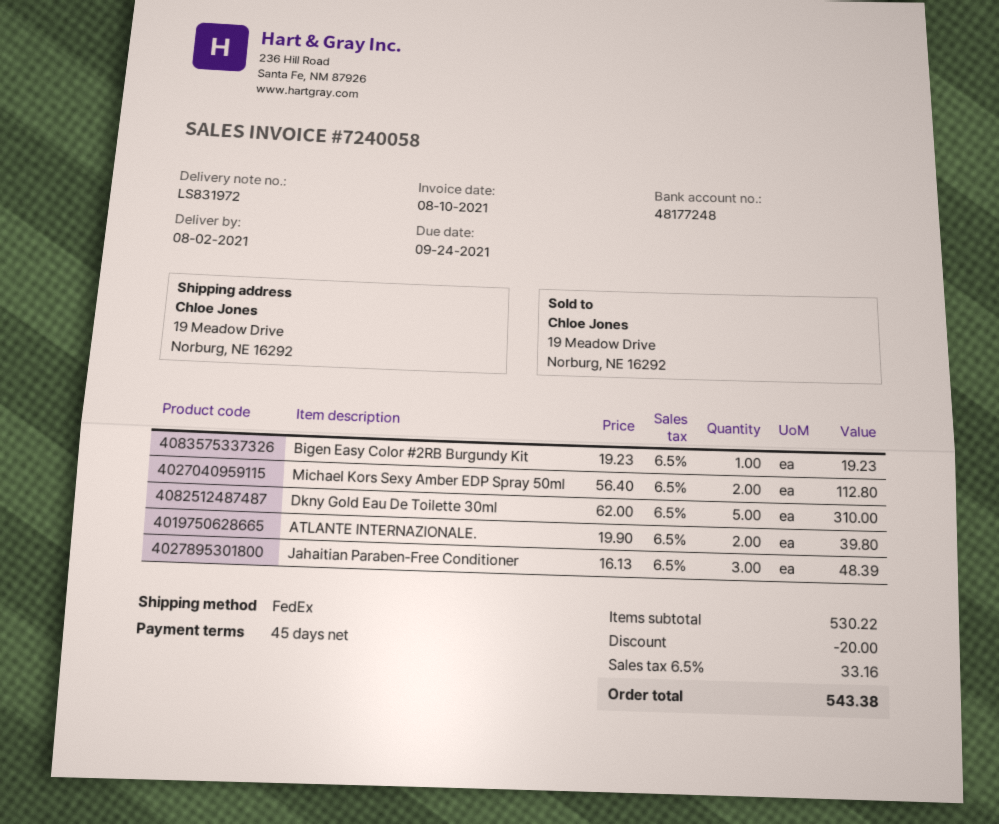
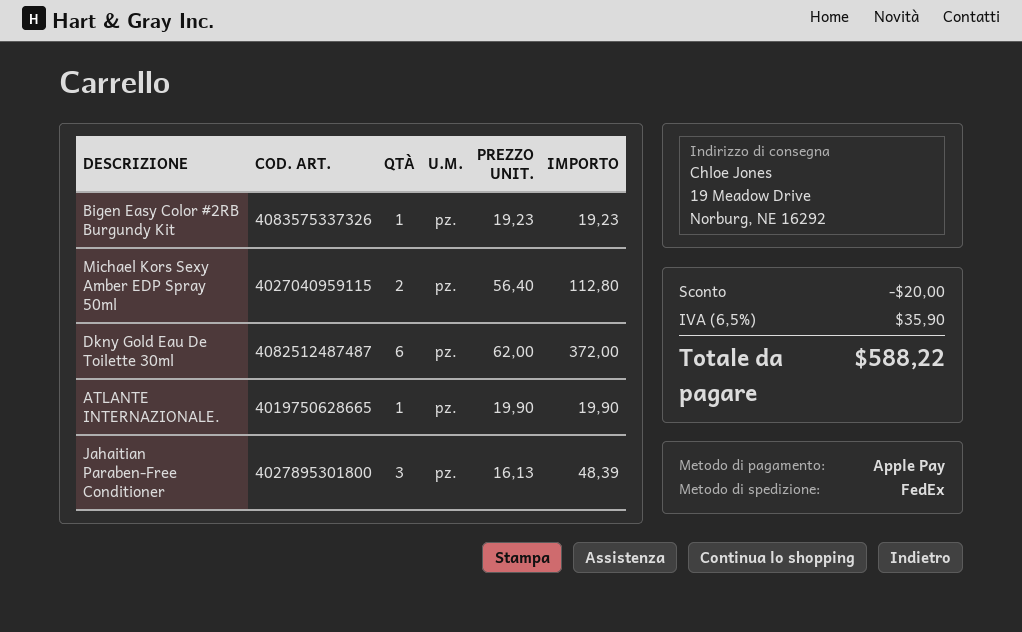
Dkny Gold Eau De Toilette 30ml: 5 x 62.00 = 310.00 -> 6 x 62.00 = 372.00
ATLANTE INTERNAZIONALE.: 2 x 19.90 = 39.80 -> 1 x 19.90 = 19.90
tax: 6.5% = 33.16 -> 6.5% = 35.90
total: 543.38 -> 588.22

